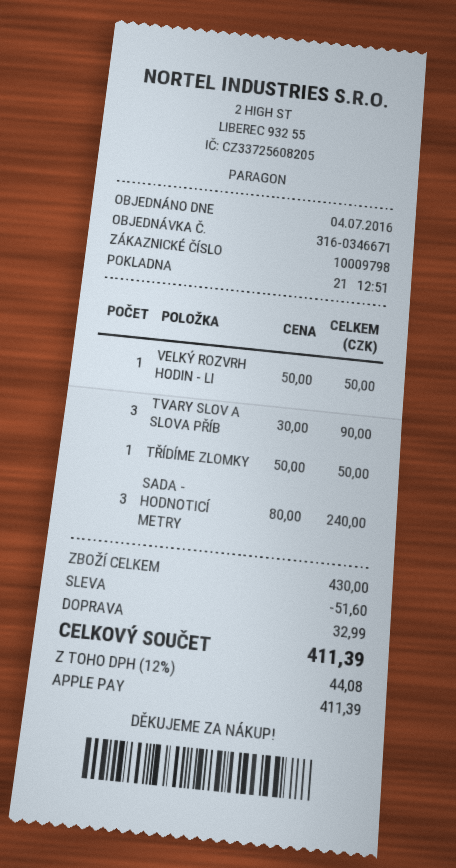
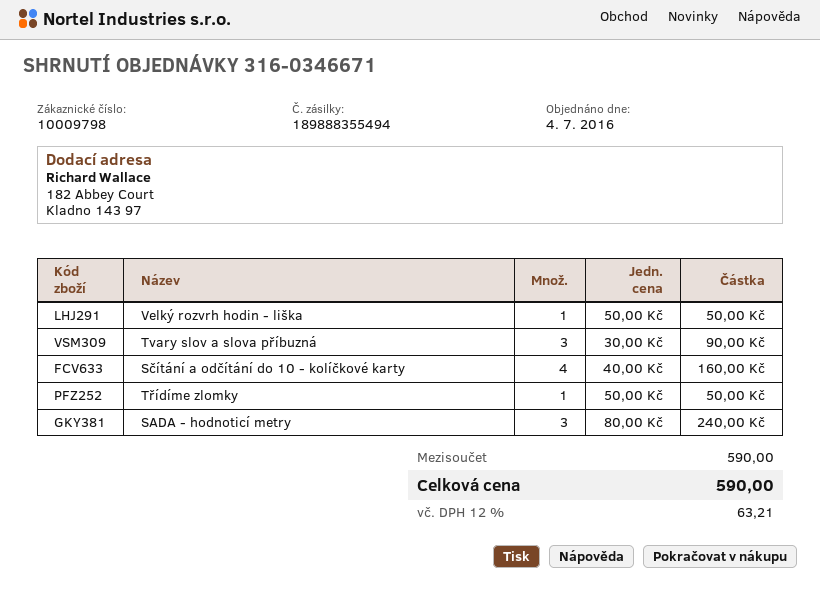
Sčítání a odčítání do 10 - kolíčkové karty: none -> 4 x 40.00 = 160.00
subtotal: 430.00 -> 590.00
discount: 51.60 -> none
shipping: 32.99 -> none
tax: 12% = 44.08 -> 12% = 63.21
total: 411.39 -> 590.00

